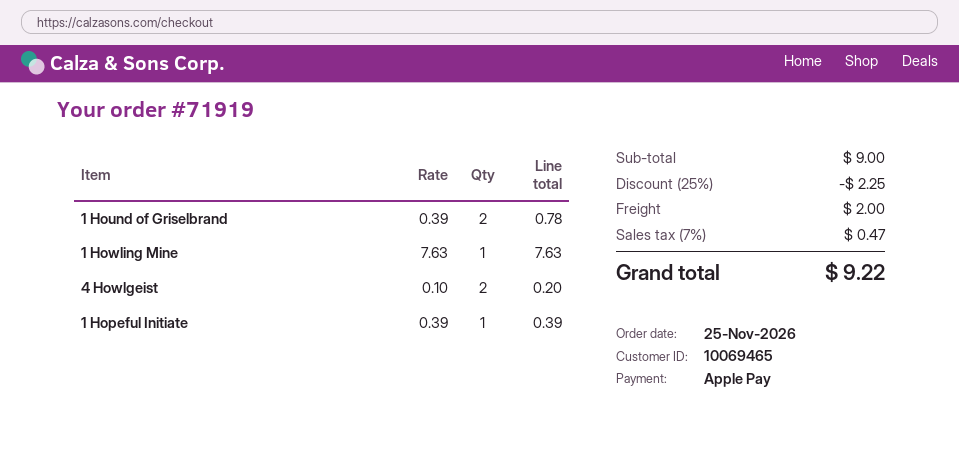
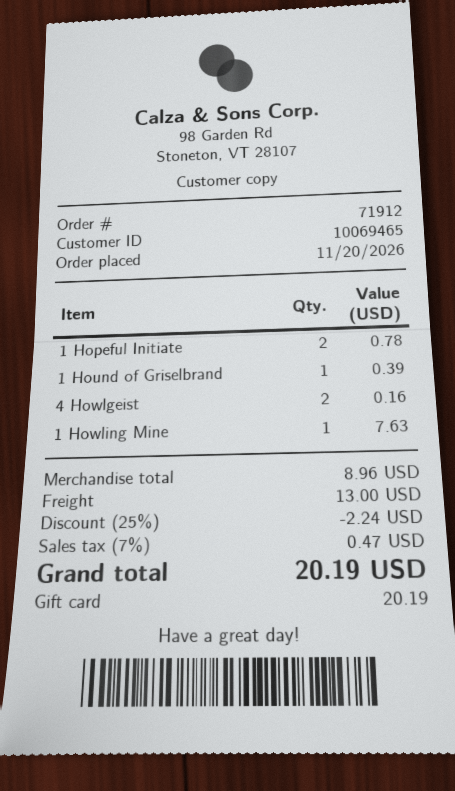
order number: 71919 -> 71912
order date: 2026-11-25 -> 2026-11-20
payment method: Apple Pay -> gift card
1 Hound of Griselbrand: 2 for 0.78 -> 1 for 0.39
4 Howlgeist: 2 for 0.20 -> 2 for 0.16
1 Hopeful Initiate: 1 for 0.39 -> 2 for 0.78
subtotal: 9.00 -> 8.96
discount: 25% = 2.25 -> 25% = 2.24
shipping: 2.00 -> 13.00
total: 9.22 -> 20.19

